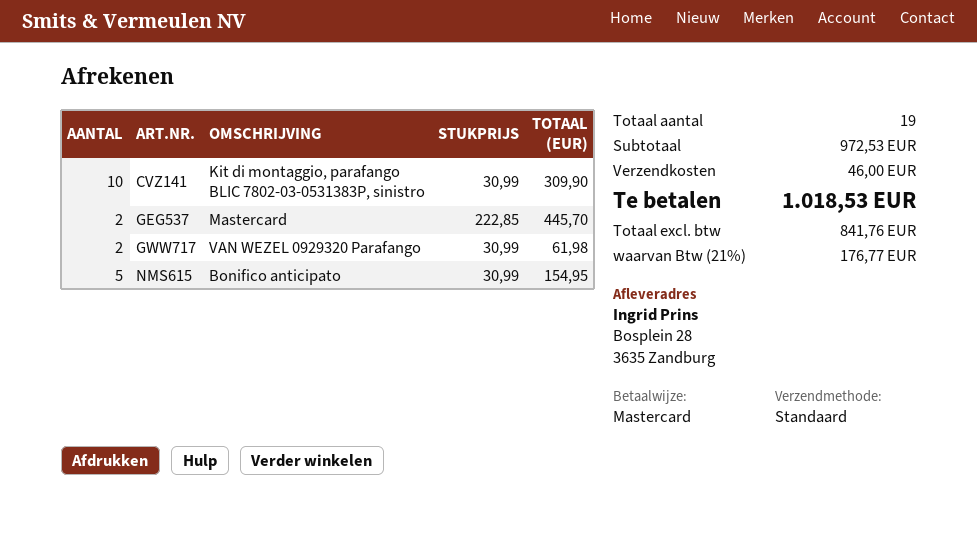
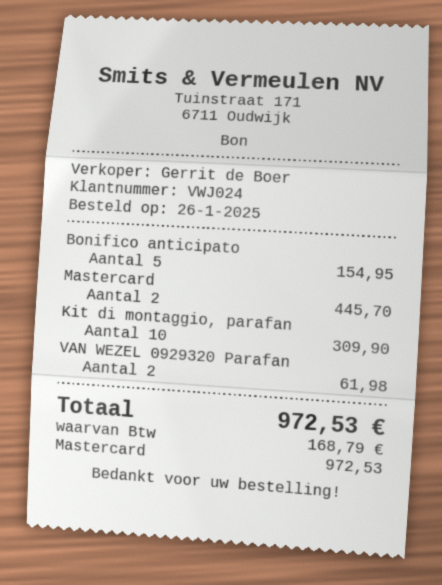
shipping: 46.00 -> none
tax: 176.77 -> 168.79
total: 1018.53 -> 972.53

